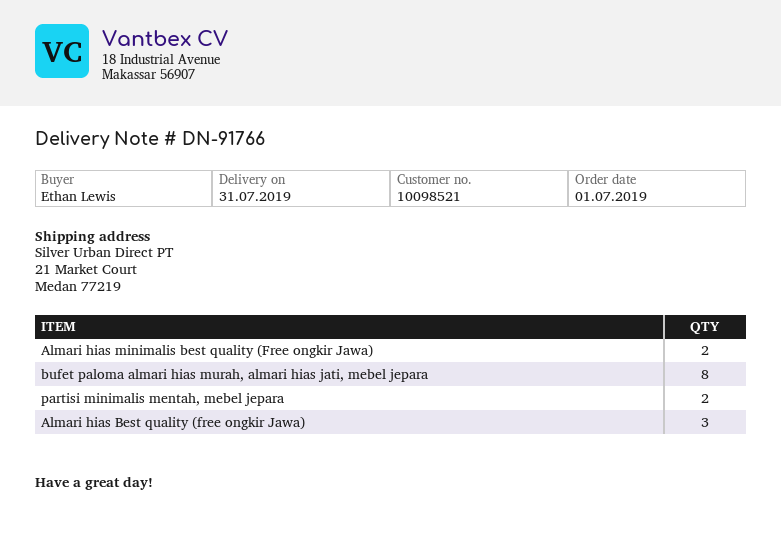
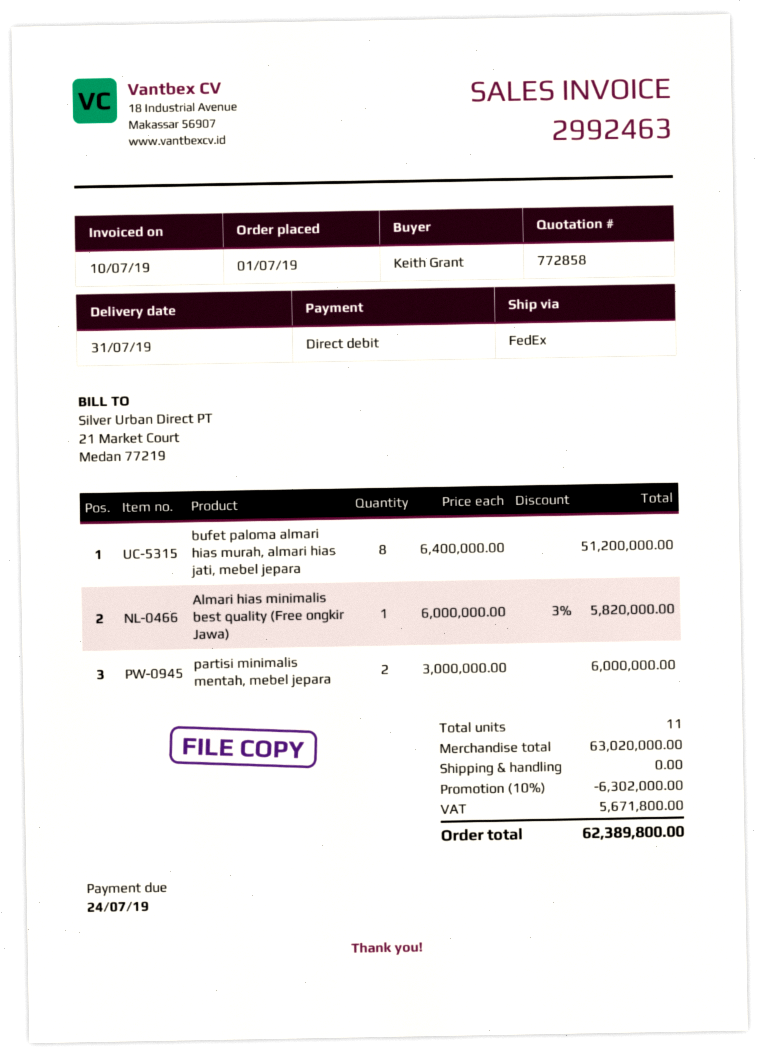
ordered by: Ethan Lewis -> Keith Grant
Almari hias minimalis best quality (Free ongkir Jawa): 2 -> 1
Almari hias Best quality (free ongkir Jawa): 3 -> none

